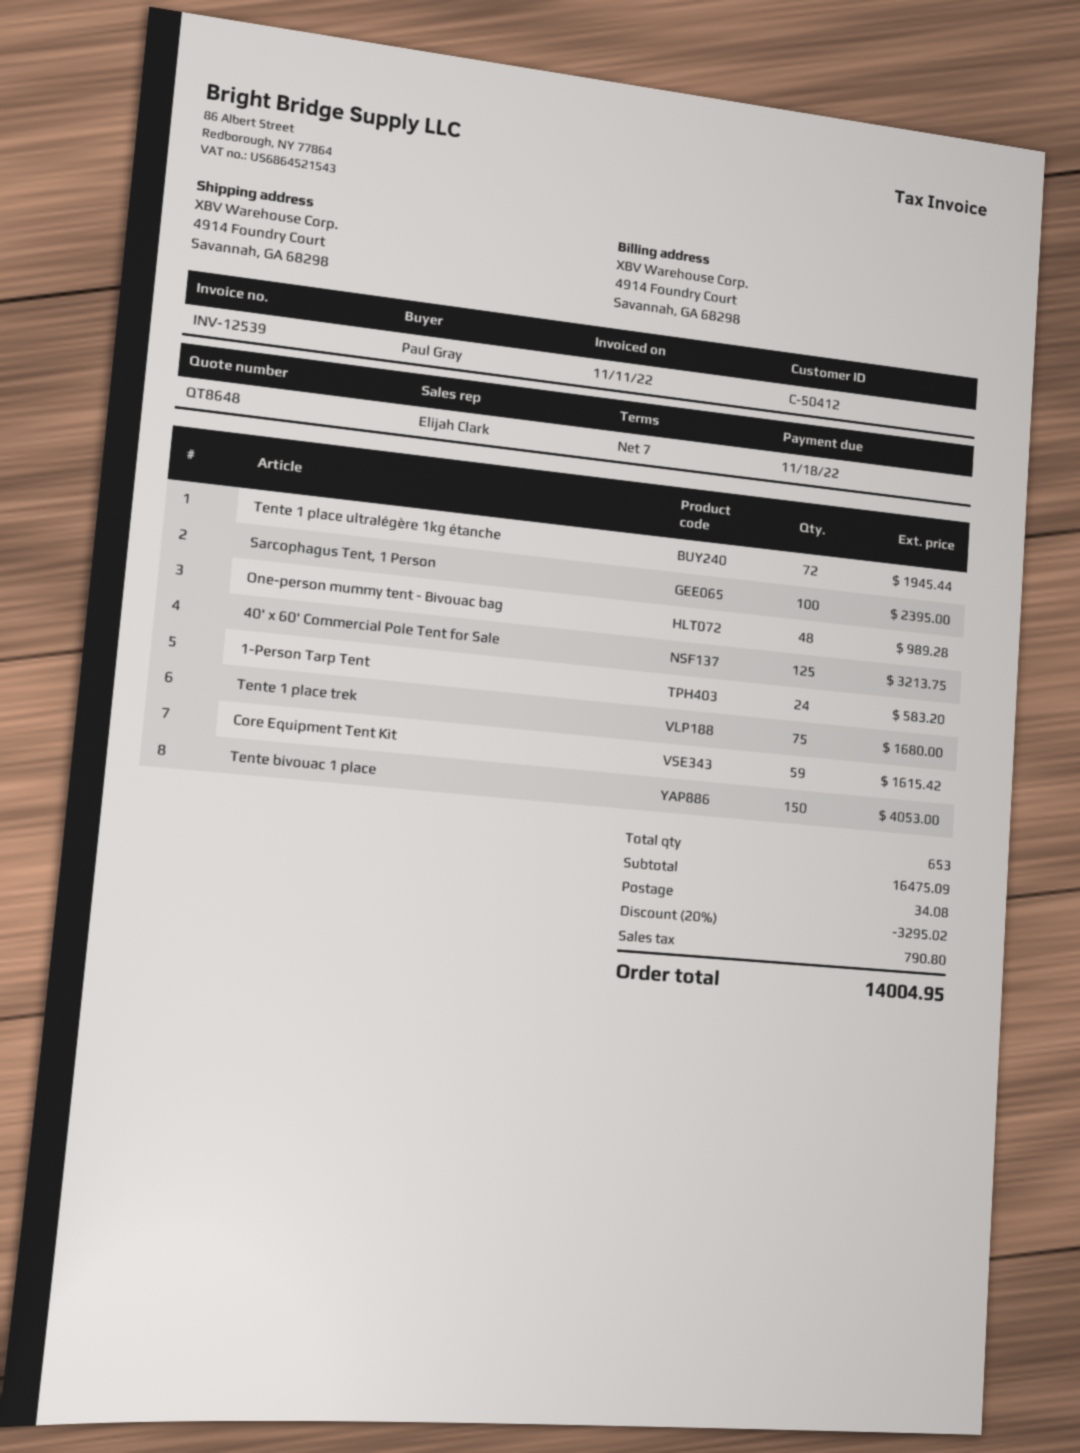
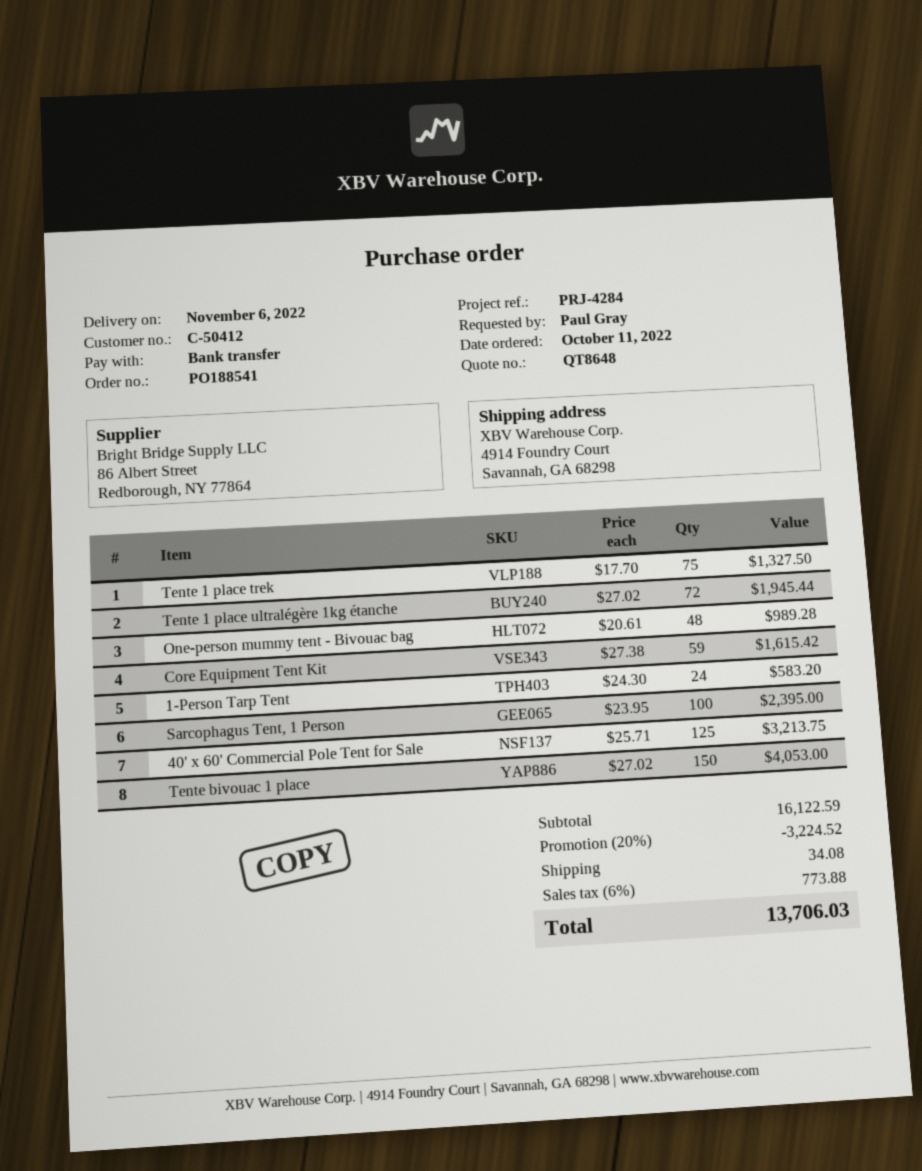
Tente 1 place trek: 75 for 1680.00 -> 75 for 1327.50
subtotal: 16475.09 -> 16122.59
discount: 20% = 3295.02 -> 20% = 3224.52
tax: 790.80 -> 773.88
total: 14004.95 -> 13706.03

